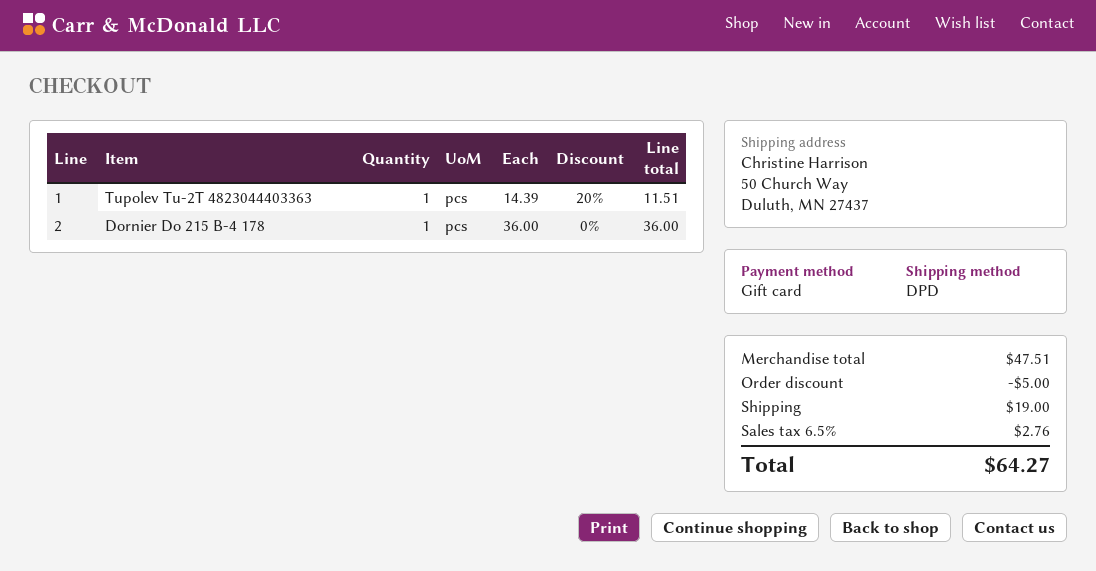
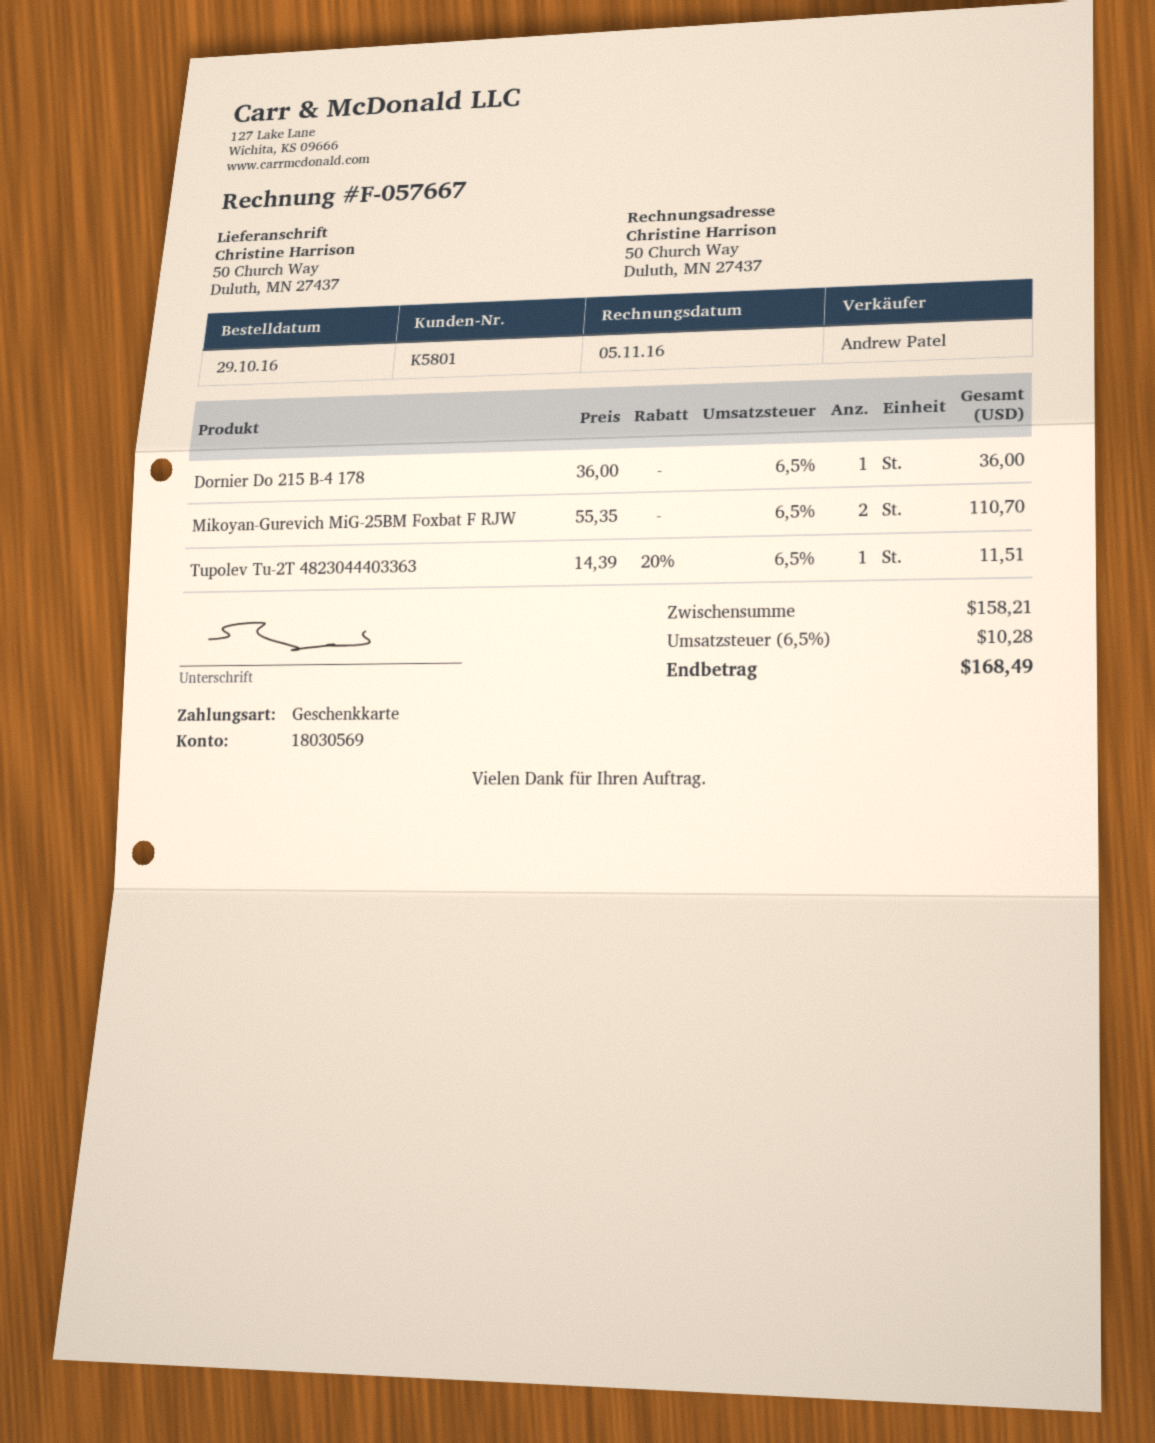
Mikoyan-Gurevich MiG-25BM Foxbat F RJW: none -> 2 x 55.35 = 110.70
subtotal: 47.51 -> 158.21
discount: 5.00 -> none
shipping: 19.00 -> none
tax: 6.5% = 2.76 -> 6.5% = 10.28
total: 64.27 -> 168.49

